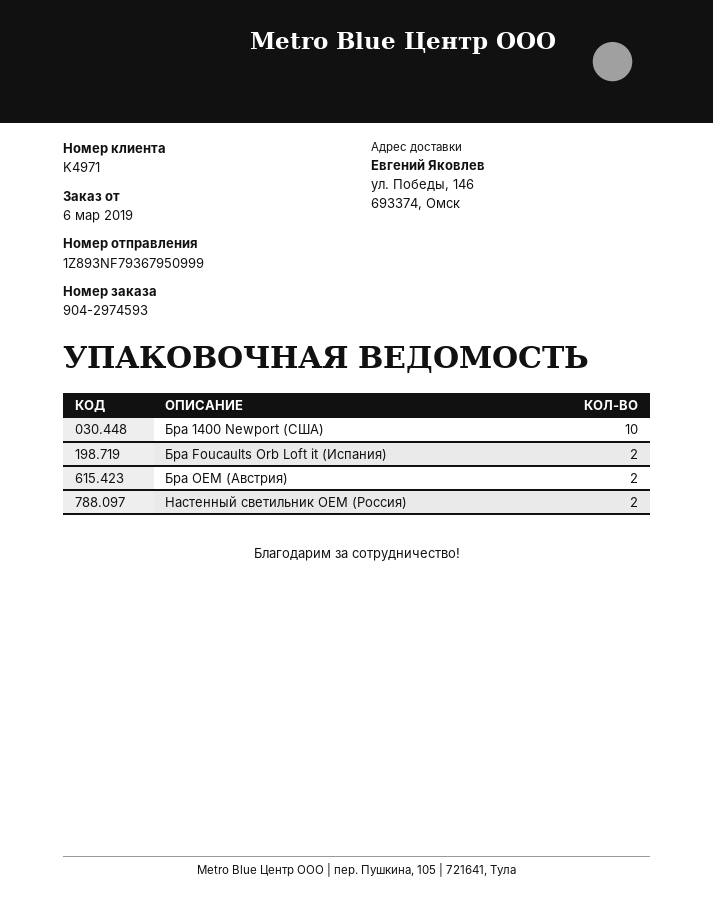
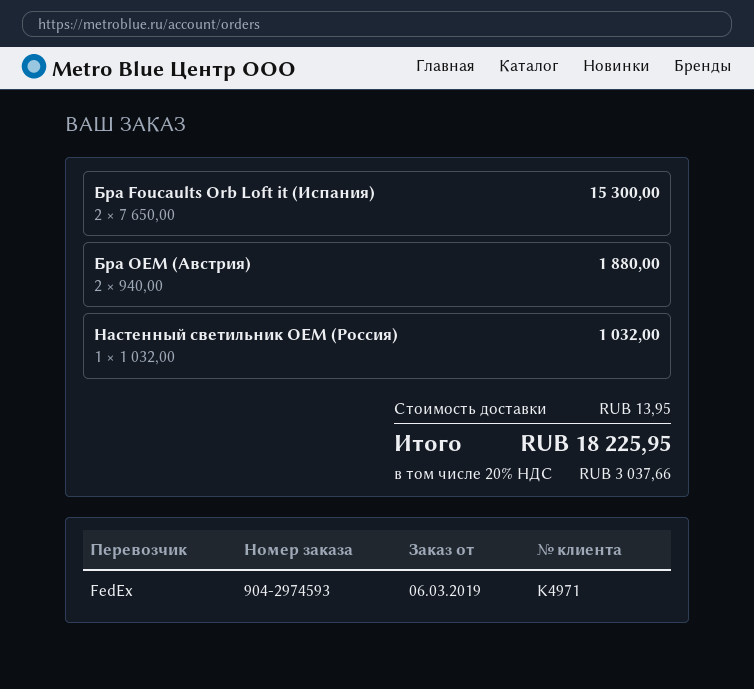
Бра 1400 Newport (США): 10 -> none
Настенный светильник OEM (Россия): 2 -> 1

